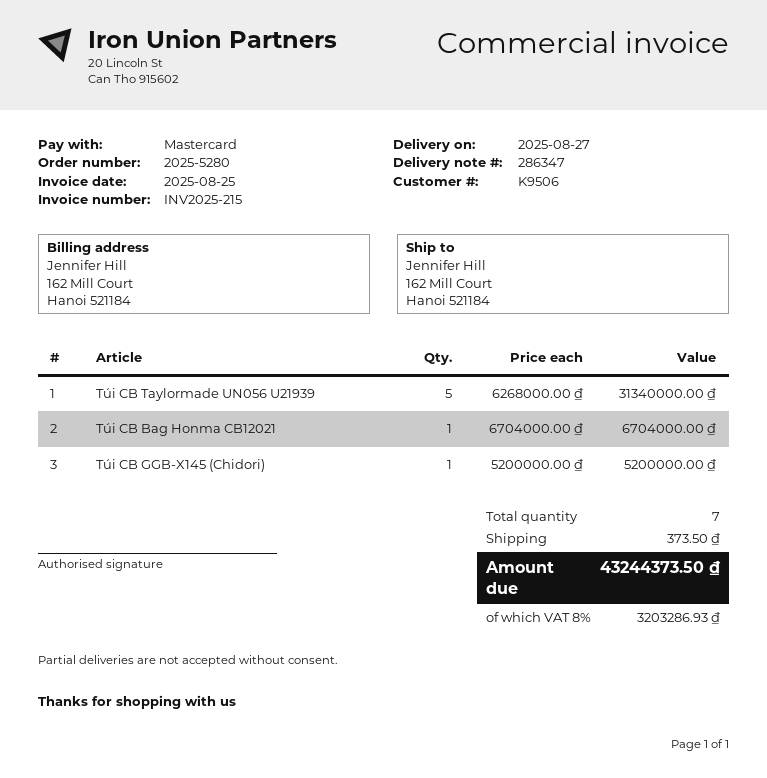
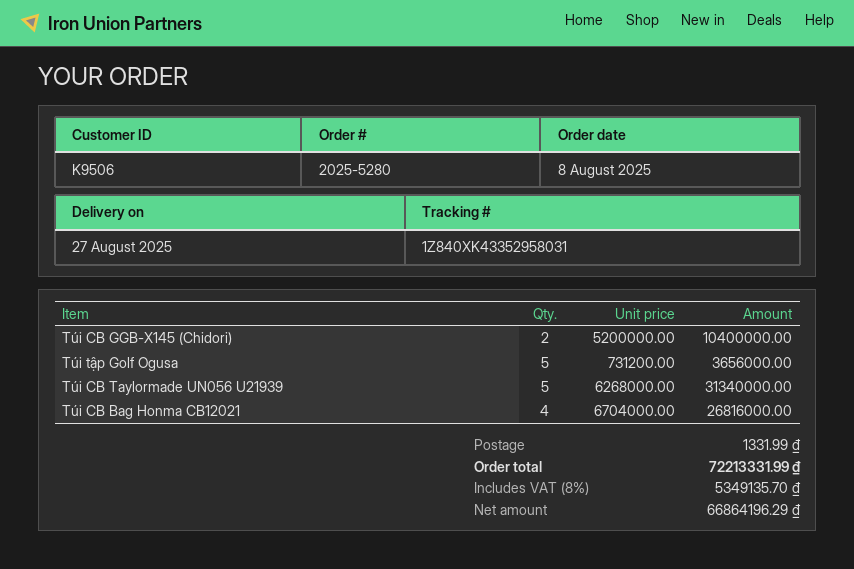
Túi CB Bag Honma CB12021: 1 x 6704000.00 = 6704000.00 -> 4 x 6704000.00 = 26816000.00
Túi CB GGB-X145 (Chidori): 1 x 5200000.00 = 5200000.00 -> 2 x 5200000.00 = 10400000.00
Túi tập Golf Ogusa: none -> 5 x 731200.00 = 3656000.00
shipping: 373.50 -> 1331.99
tax: 8% = 3203286.93 -> 8% = 5349135.70
total: 43244373.50 -> 72213331.99

